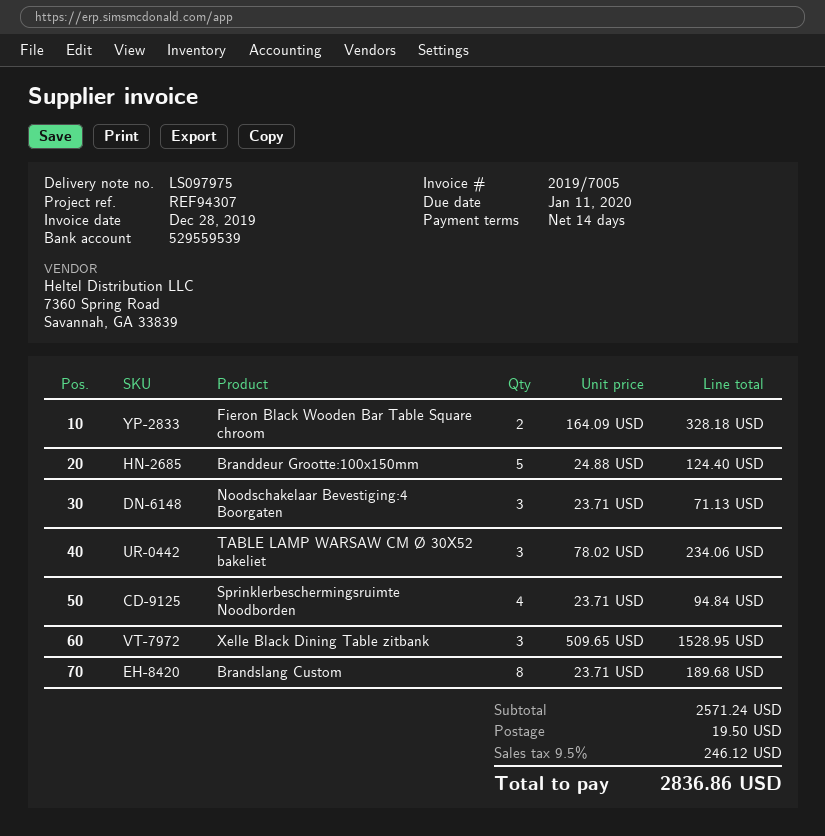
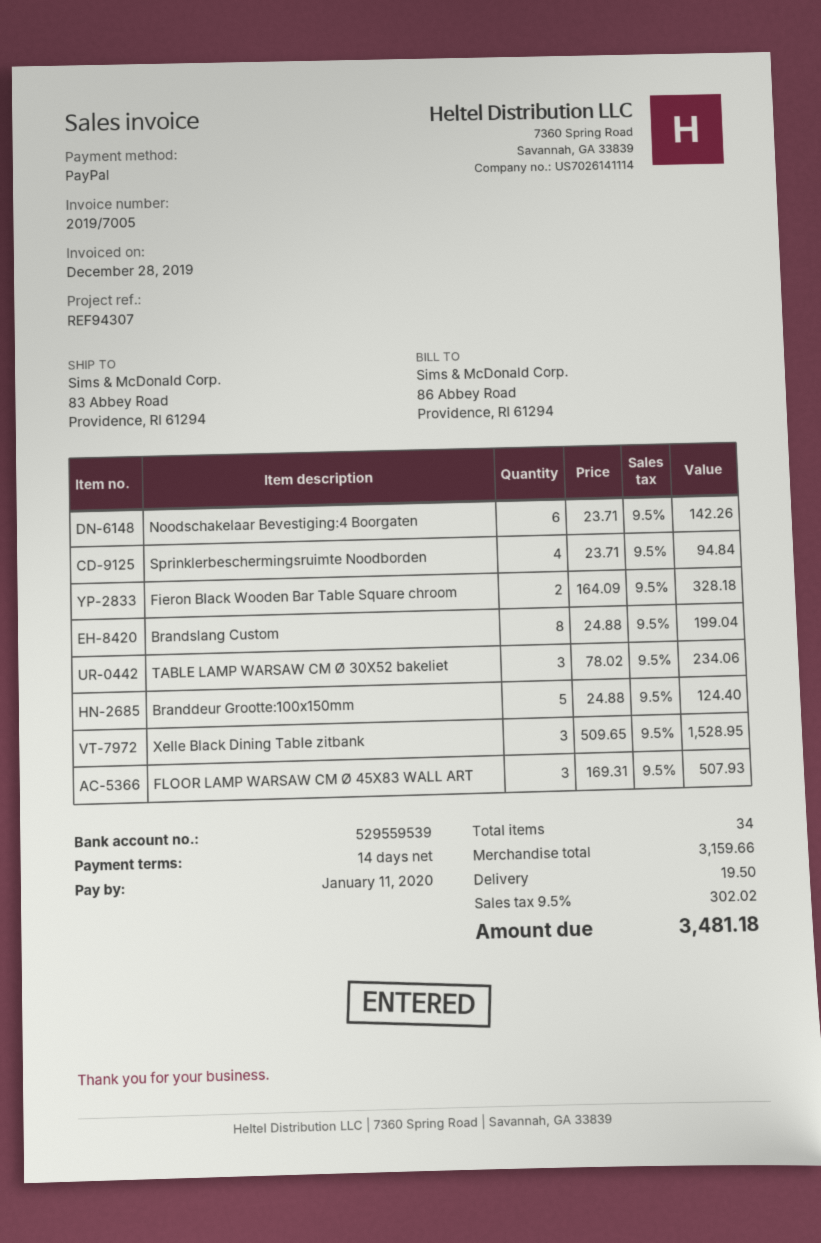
Noodschakelaar Bevestiging:4 Boorgaten: 3 x 23.71 = 71.13 -> 6 x 23.71 = 142.26
Brandslang Custom: 8 x 23.71 = 189.68 -> 8 x 24.88 = 199.04
FLOOR LAMP WARSAW CM Ø 45X83 WALL ART: none -> 3 x 169.31 = 507.93
subtotal: 2571.24 -> 3159.66
tax: 9.5% = 246.12 -> 9.5% = 302.02
total: 2836.86 -> 3481.18

